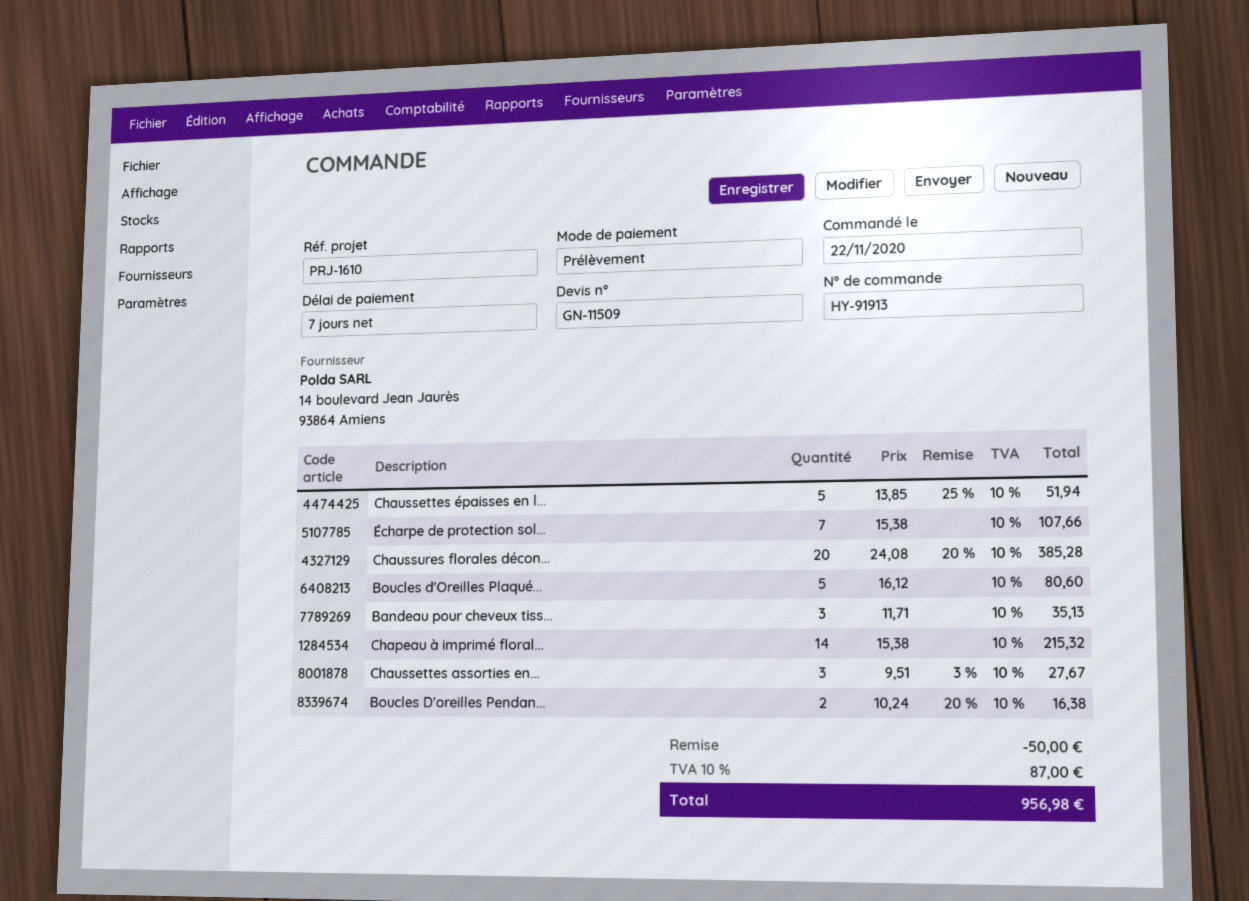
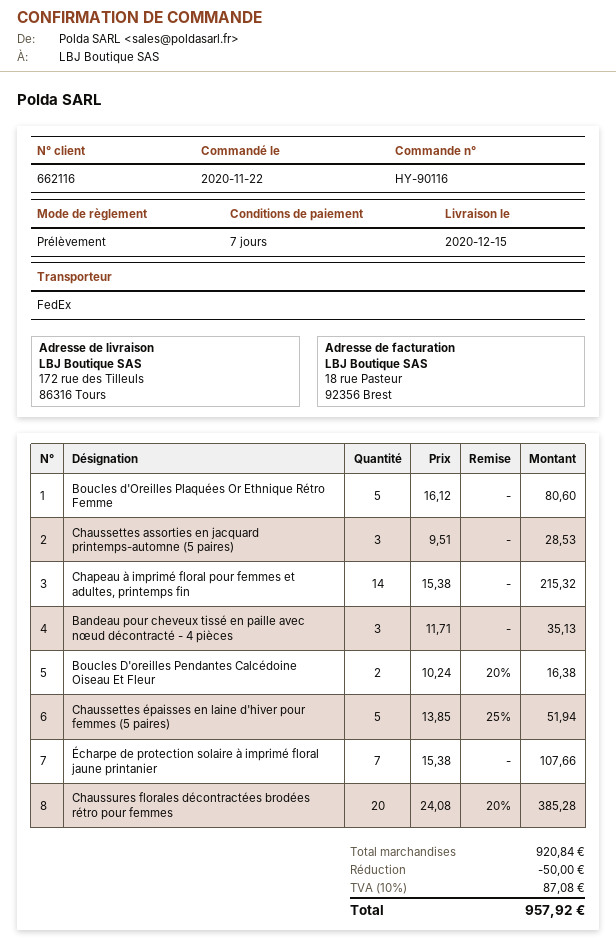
order number: HY-91913 -> HY-90116
Chaussettes assorties en...: 3 x 9.51 - 3% = 27.67 -> 3 x 9.51 = 28.53
tax: 10% = 87.00 -> 10% = 87.08
total: 956.98 -> 957.92

